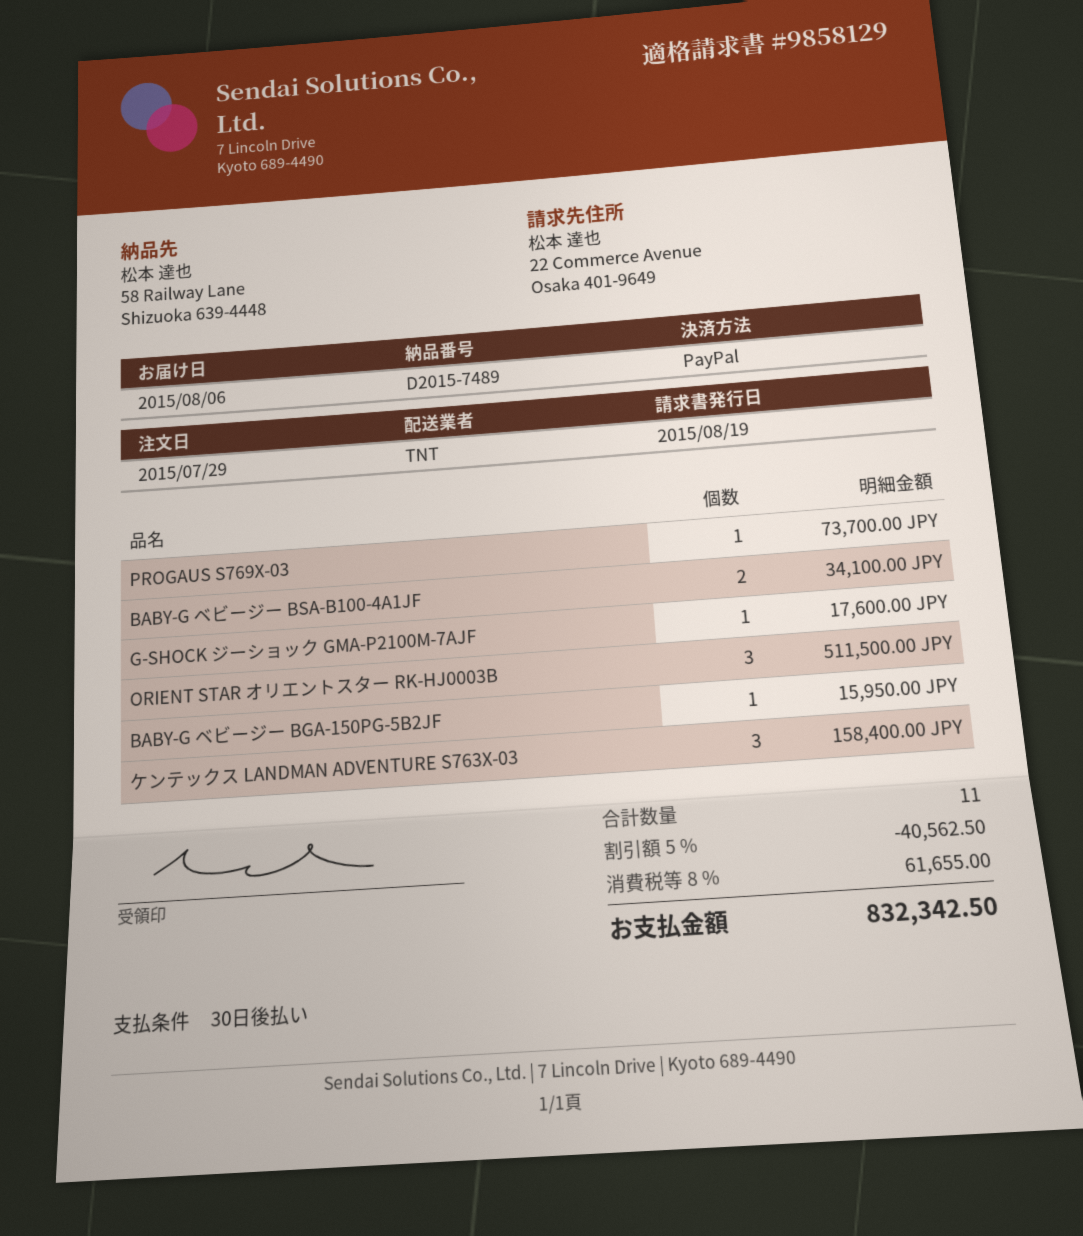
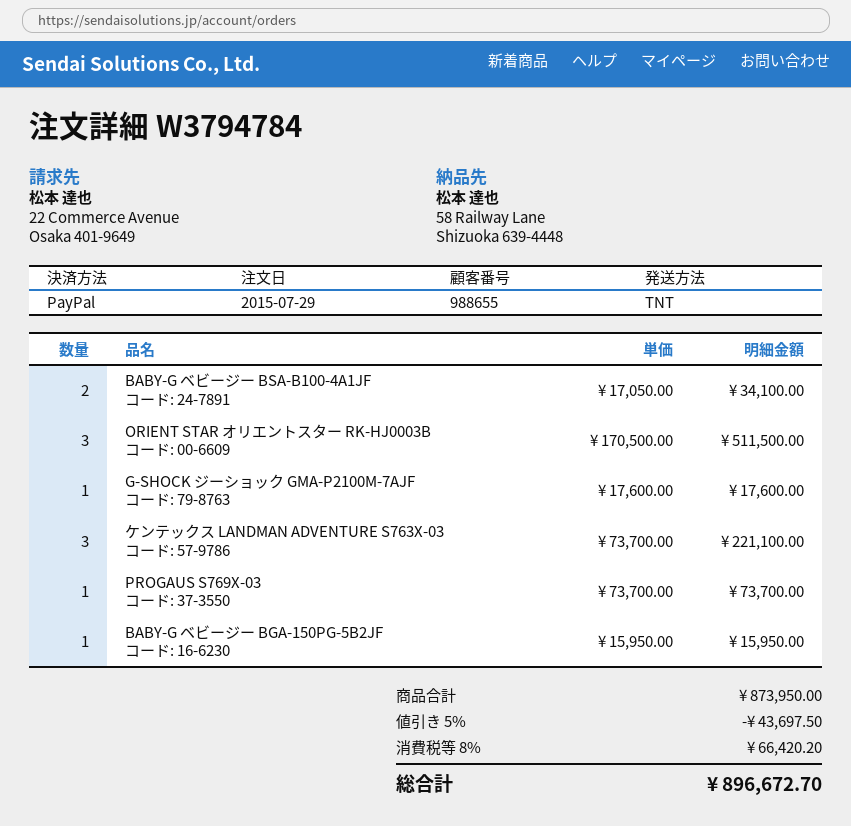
ケンテックス LANDMAN ADVENTURE S763X-03: 3 for 158400.00 -> 3 for 221100.00
discount: 5% = 40562.50 -> 5% = 43697.50
tax: 8% = 61655.00 -> 8% = 66420.20
total: 832342.50 -> 896672.70

